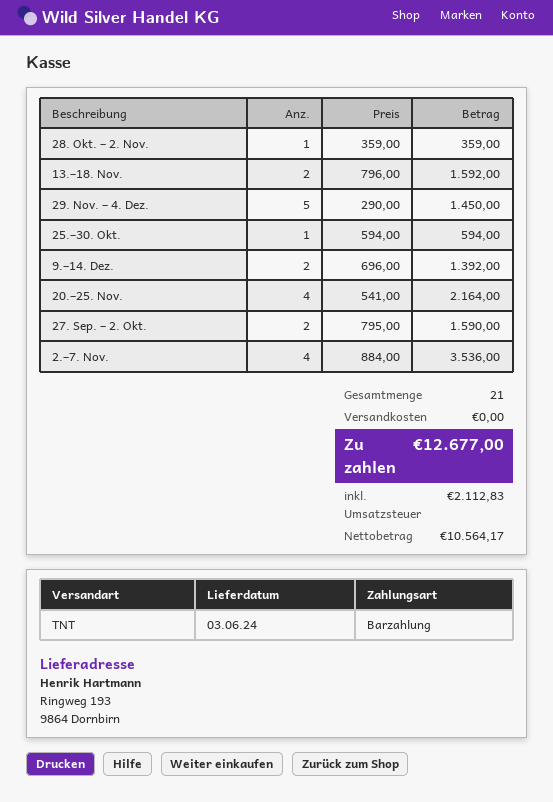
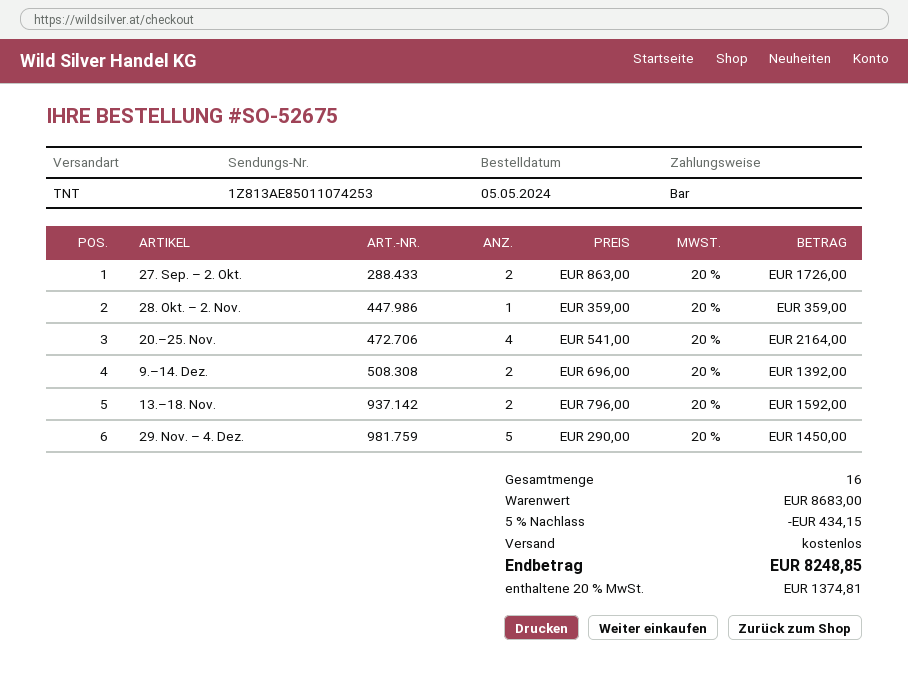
25.–30. Okt.: 1 x 594.00 = 594.00 -> none
27. Sep. – 2. Okt.: 2 x 795.00 = 1590.00 -> 2 x 863.00 = 1726.00
2.–7. Nov.: 4 x 884.00 = 3536.00 -> none
total quantity: 21 -> 16
discount: none -> 5% = 434.15
tax: 2112.83 -> 1374.81
total: 12677.00 -> 8248.85

